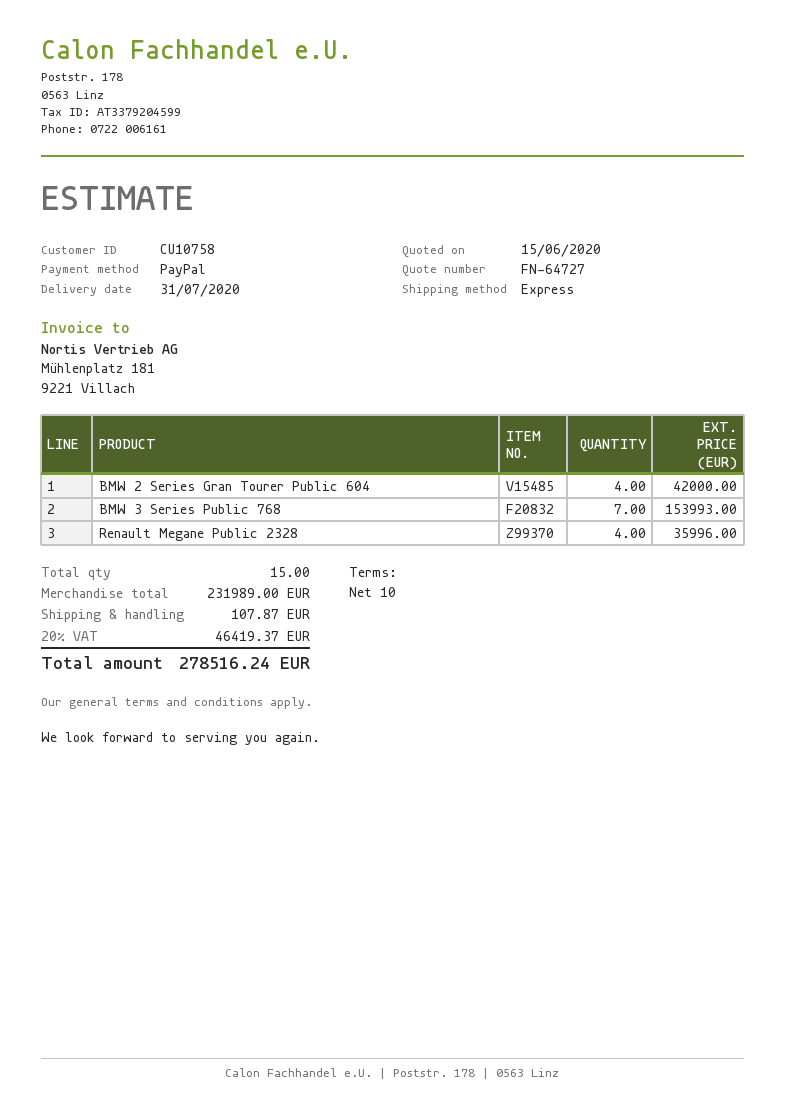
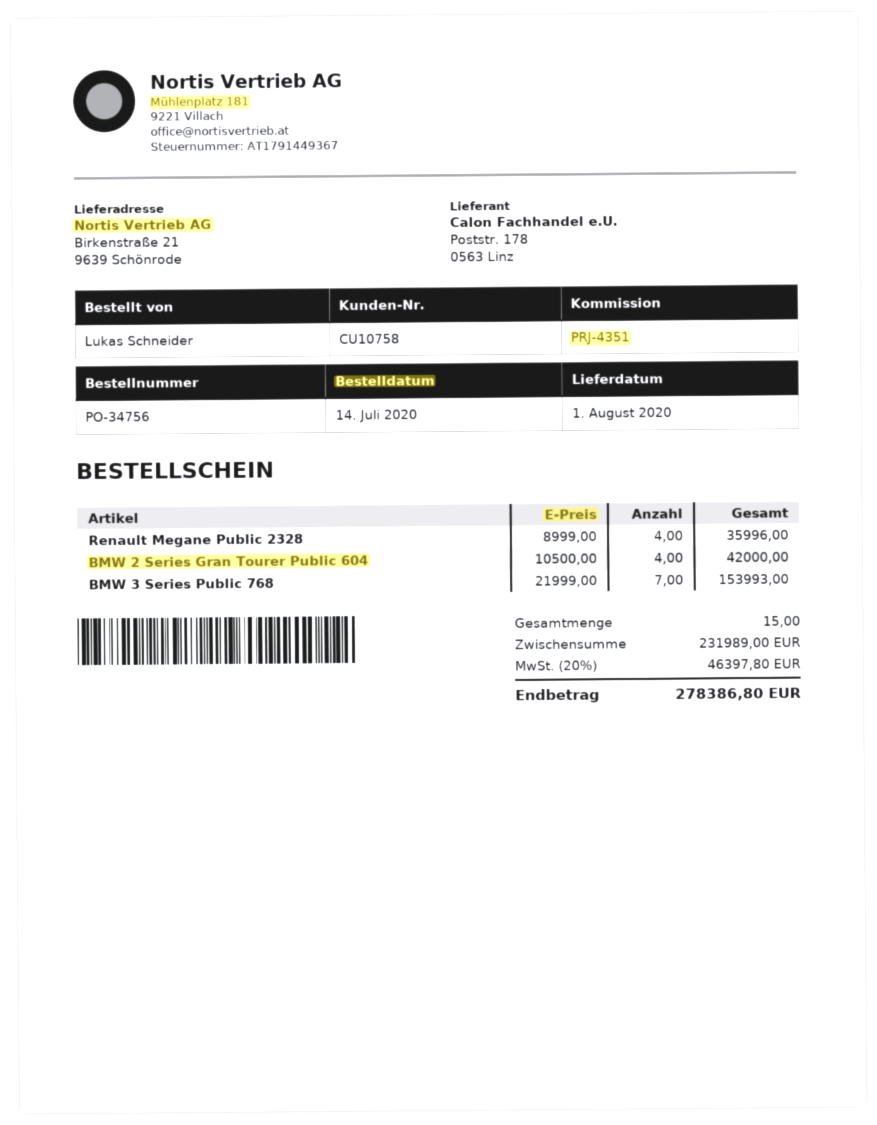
delivery date: 2020-07-31 -> 2020-08-01
shipping: 107.87 -> none
tax: 20% = 46419.37 -> 20% = 46397.80
total: 278516.24 -> 278386.80

